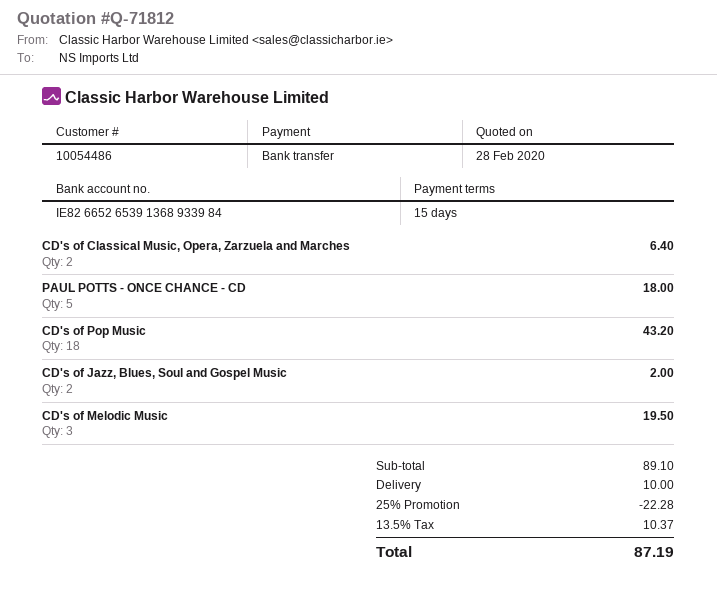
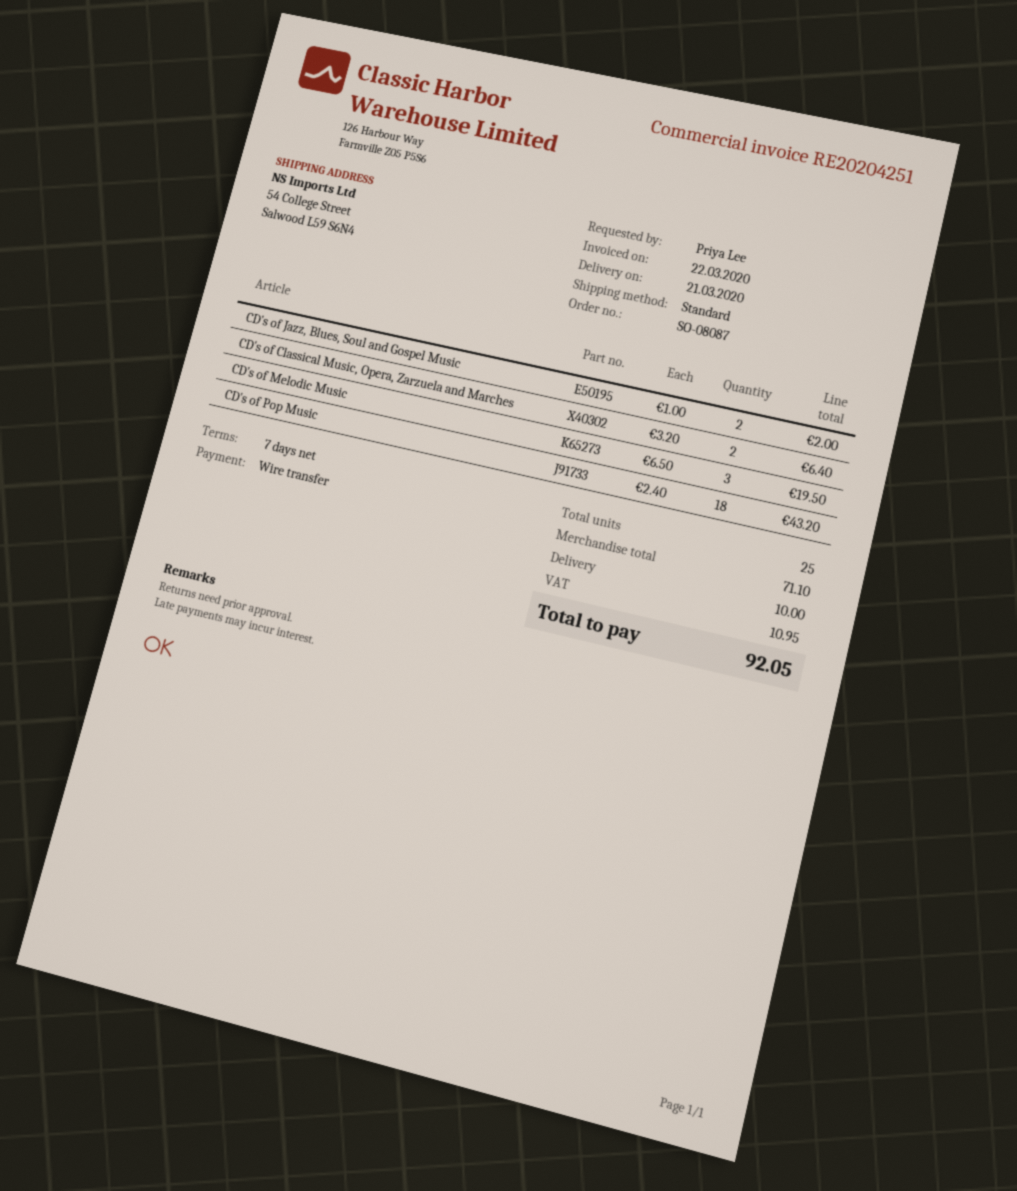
payment terms: 15 days -> 7 days
PAUL POTTS - ONCE CHANCE - CD: 5 for 18.00 -> none
subtotal: 89.10 -> 71.10
discount: 25% = 22.28 -> none
tax: 10.37 -> 10.95
total: 87.19 -> 92.05

